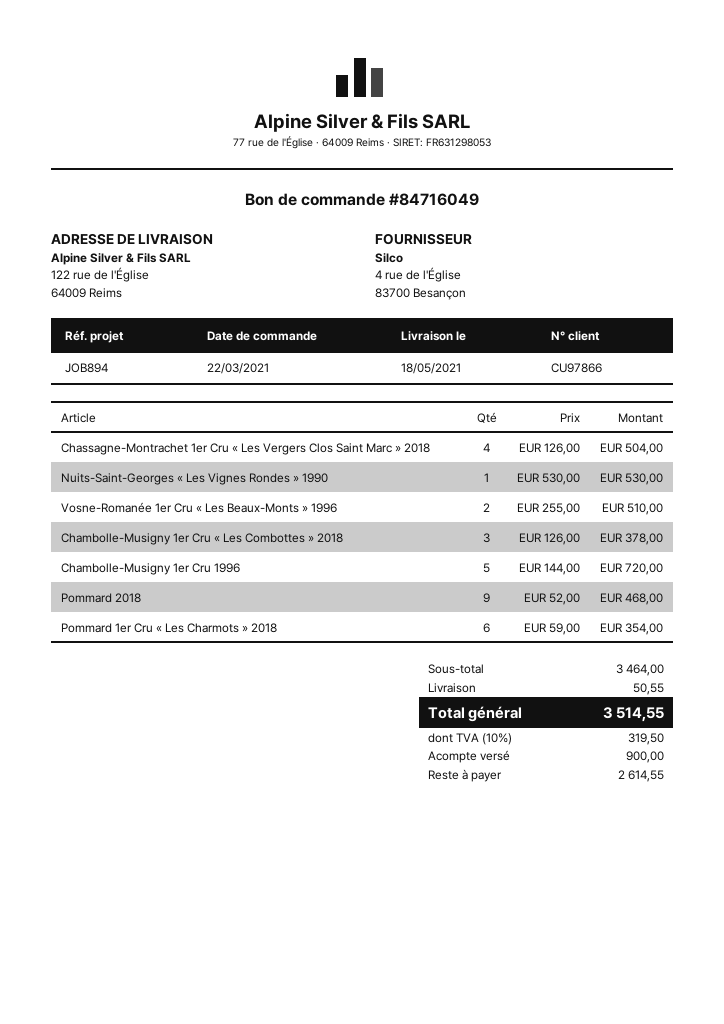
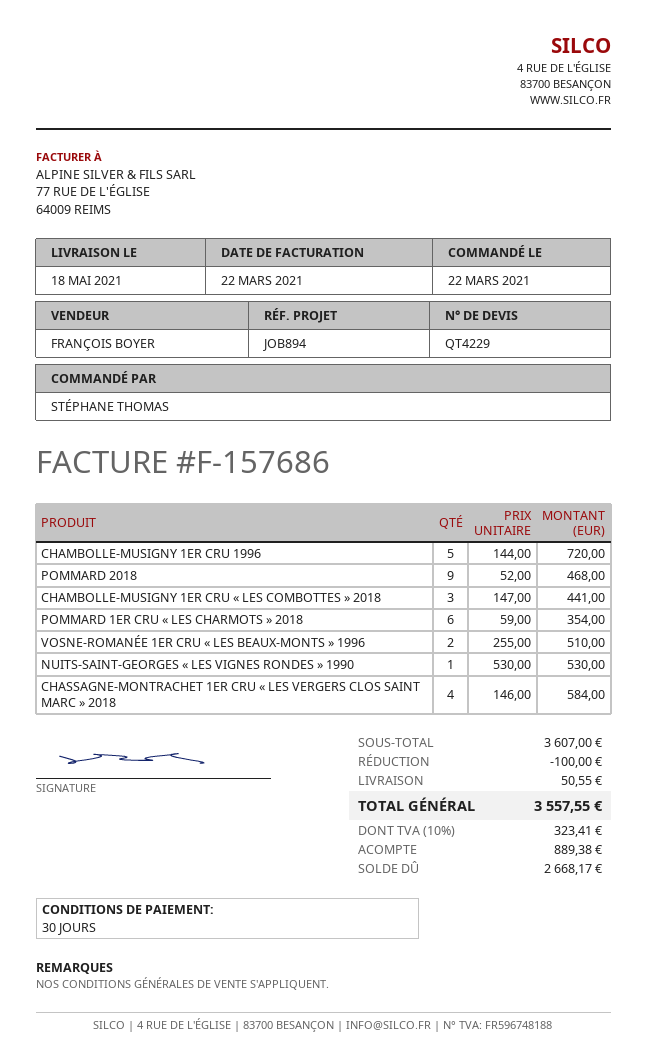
Chassagne-Montrachet 1er Cru « Les Vergers Clos Saint Marc » 2018: 4 x 126.00 = 504.00 -> 4 x 146.00 = 584.00
Chambolle-Musigny 1er Cru « Les Combottes » 2018: 3 x 126.00 = 378.00 -> 3 x 147.00 = 441.00
subtotal: 3464.00 -> 3607.00
discount: none -> 100.00
tax: 10% = 319.50 -> 10% = 323.41
total: 3514.55 -> 3557.55
deposit: 900.00 -> 889.38
balance: 2614.55 -> 2668.17

